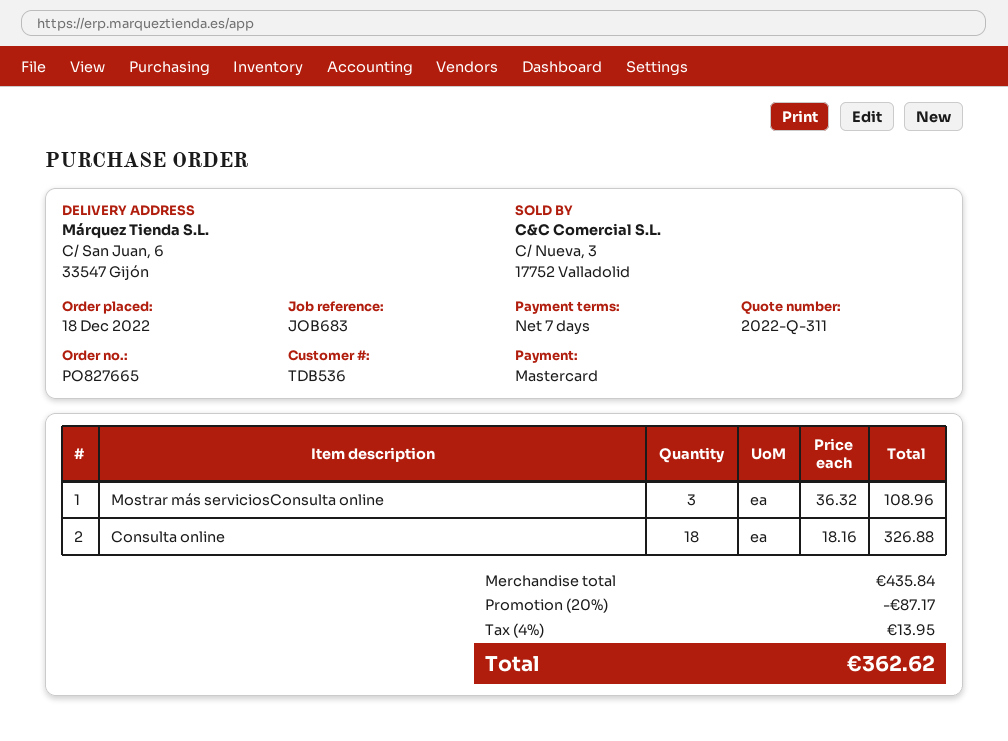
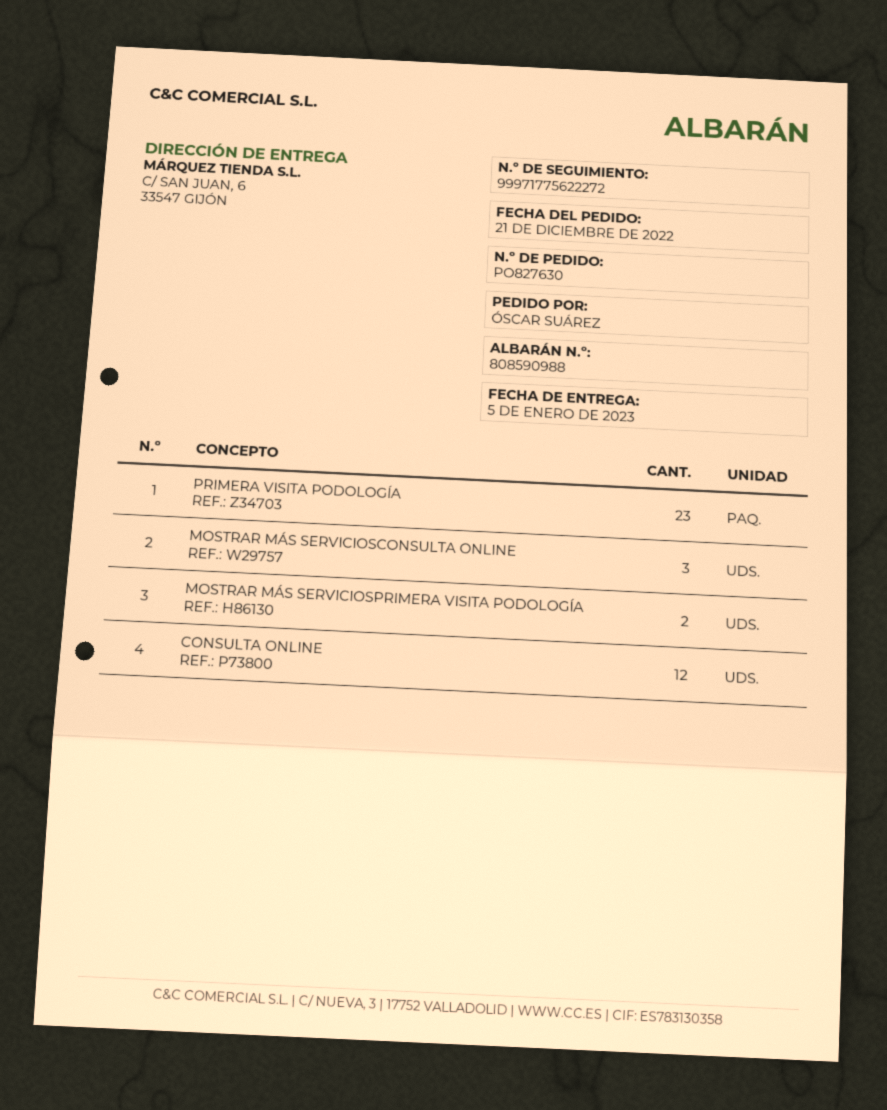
order number: PO827665 -> PO827630
order date: 2022-12-18 -> 2022-12-21
Consulta online: 18 -> 12
PRIMERA VISITA PODOLOGÍA: none -> 23
MOSTRAR MÁS SERVICIOSPRIMERA VISITA PODOLOGÍA: none -> 2

